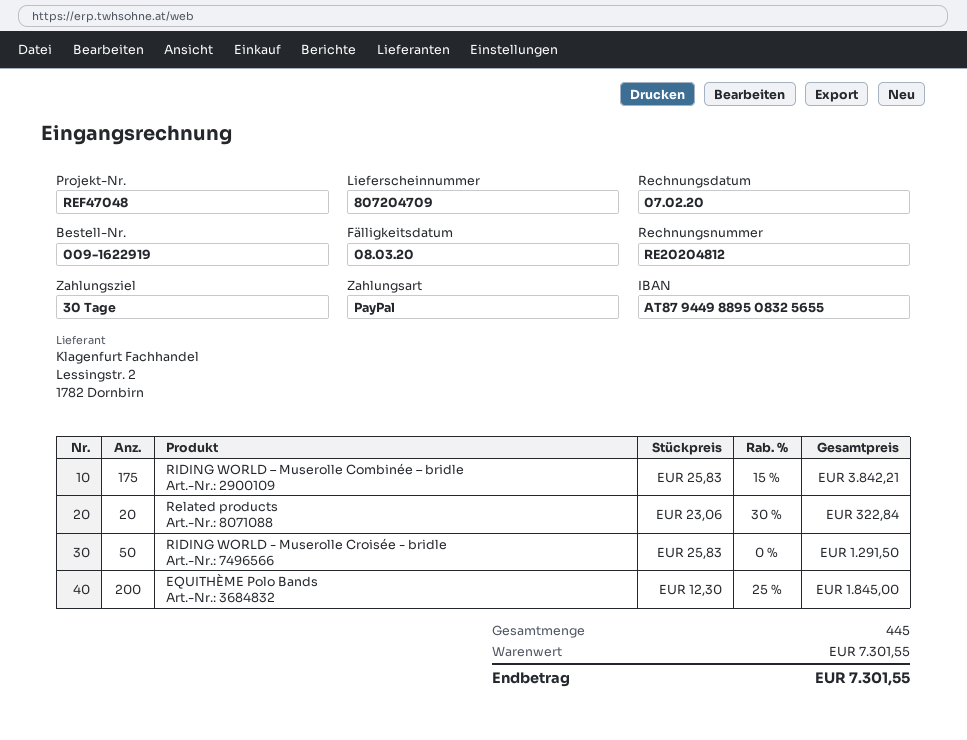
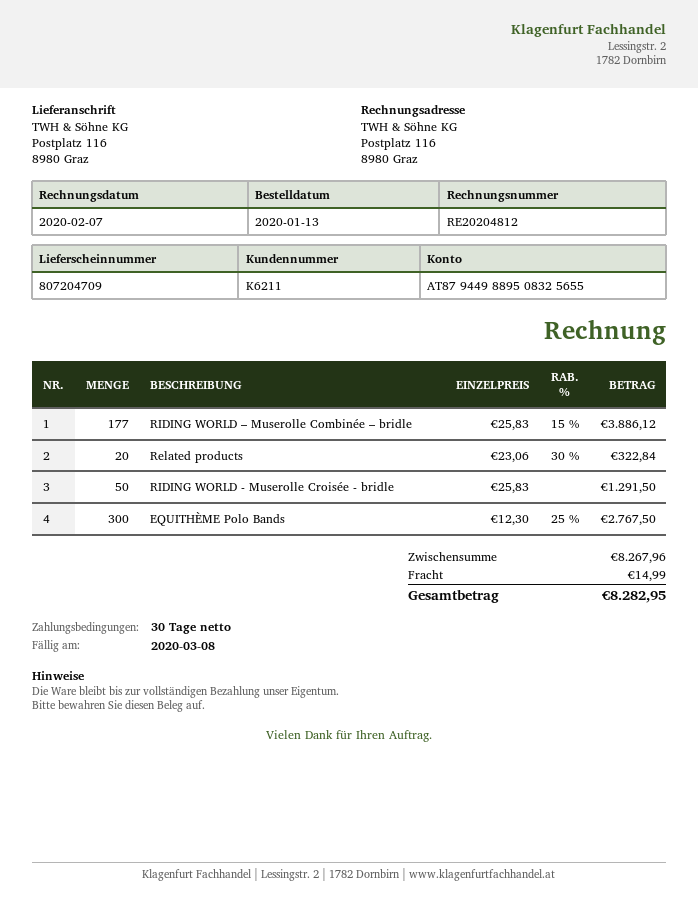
RIDING WORLD – Muserolle Combinée – bridle: 175 x 25.83 - 15% = 3842.21 -> 177 x 25.83 - 15% = 3886.12
EQUITHÈME Polo Bands: 200 x 12.30 - 25% = 1845.00 -> 300 x 12.30 - 25% = 2767.50
subtotal: 7301.55 -> 8267.96
shipping: none -> 14.99
total: 7301.55 -> 8282.95

